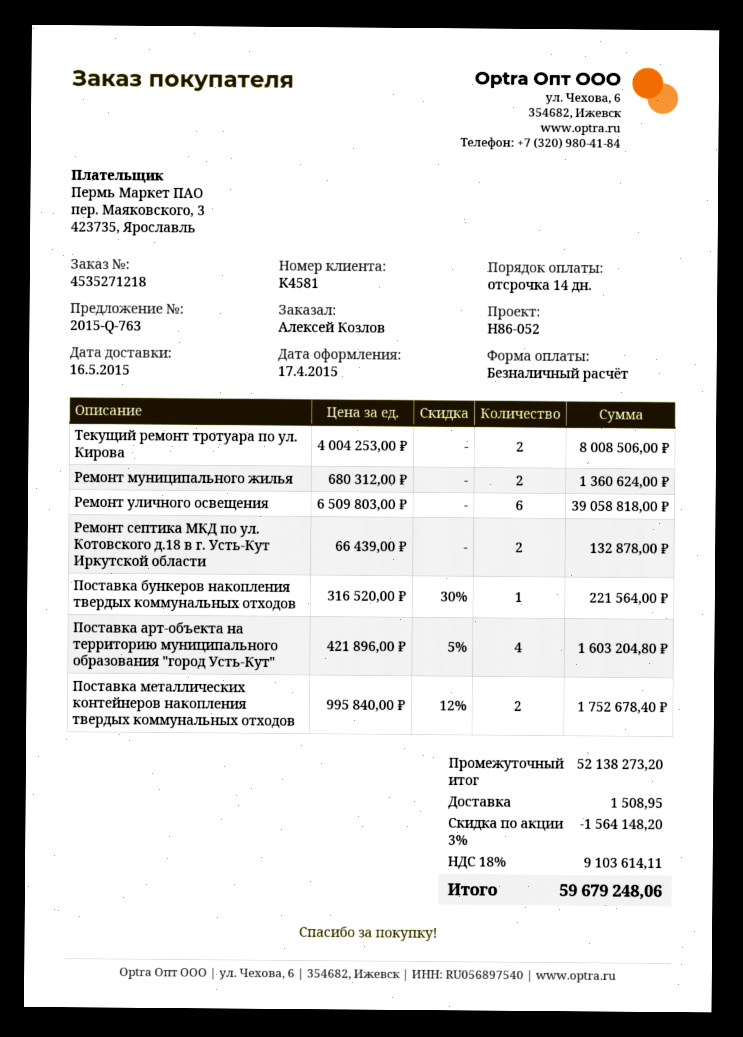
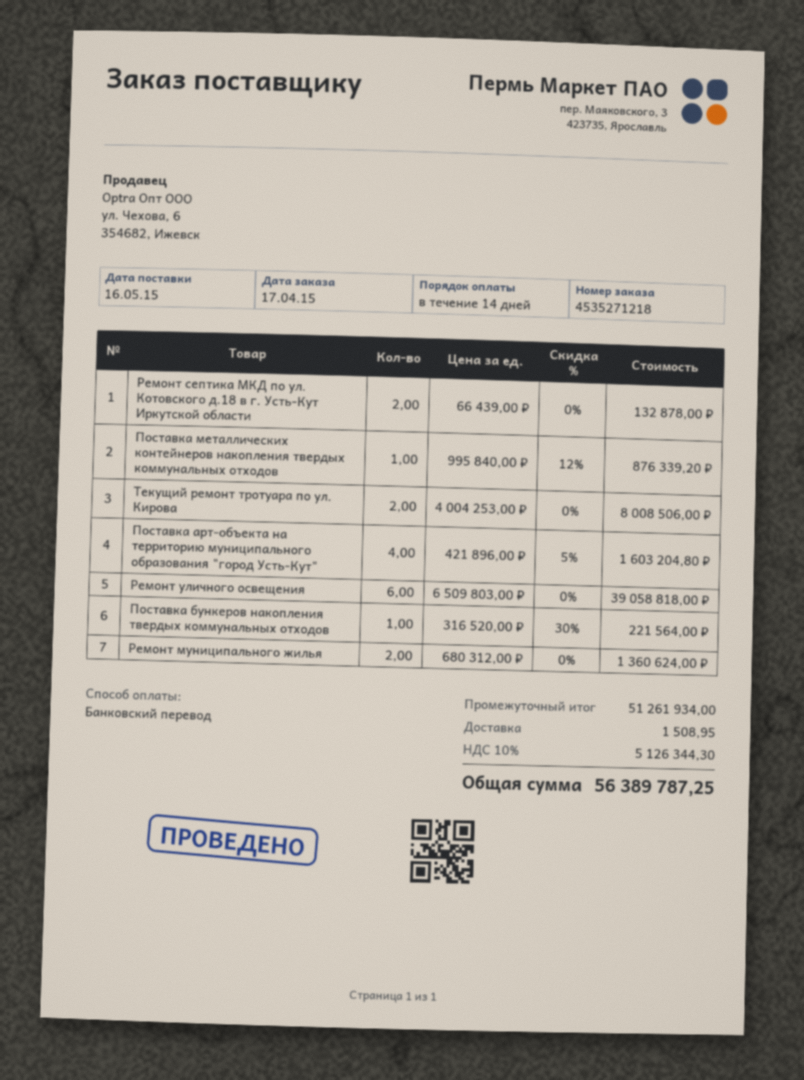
Поставка металлических контейнеров накопления твердых коммунальных отходов: 2 x 995840.00 - 12% = 1752678.40 -> 1 x 995840.00 - 12% = 876339.20
subtotal: 52138273.20 -> 51261934.00
discount: 3% = 1564148.20 -> none
tax: 18% = 9103614.11 -> 10% = 5126344.30
total: 59679248.06 -> 56389787.25

